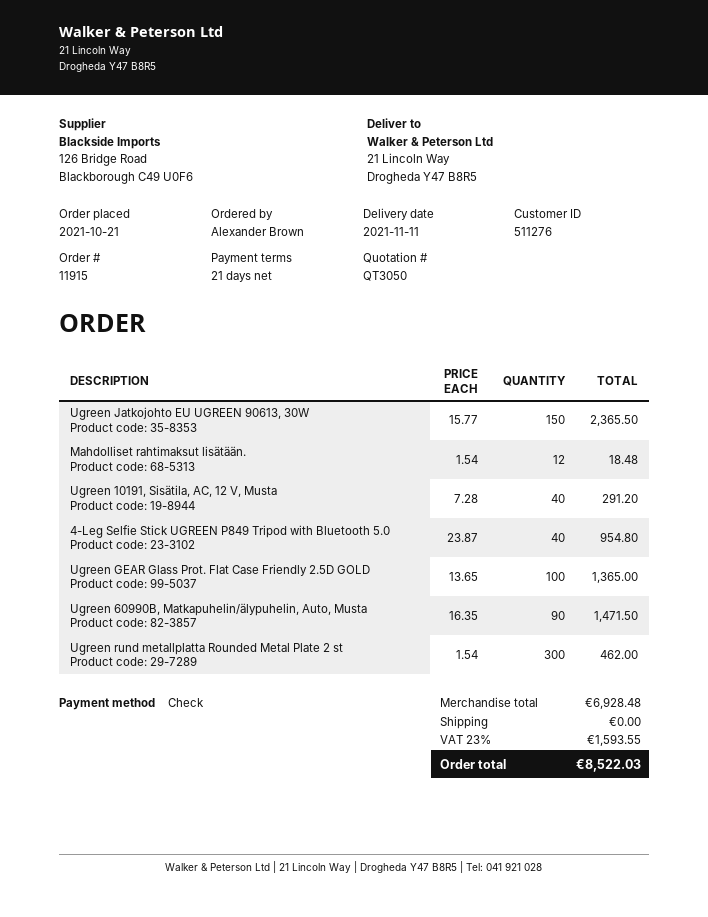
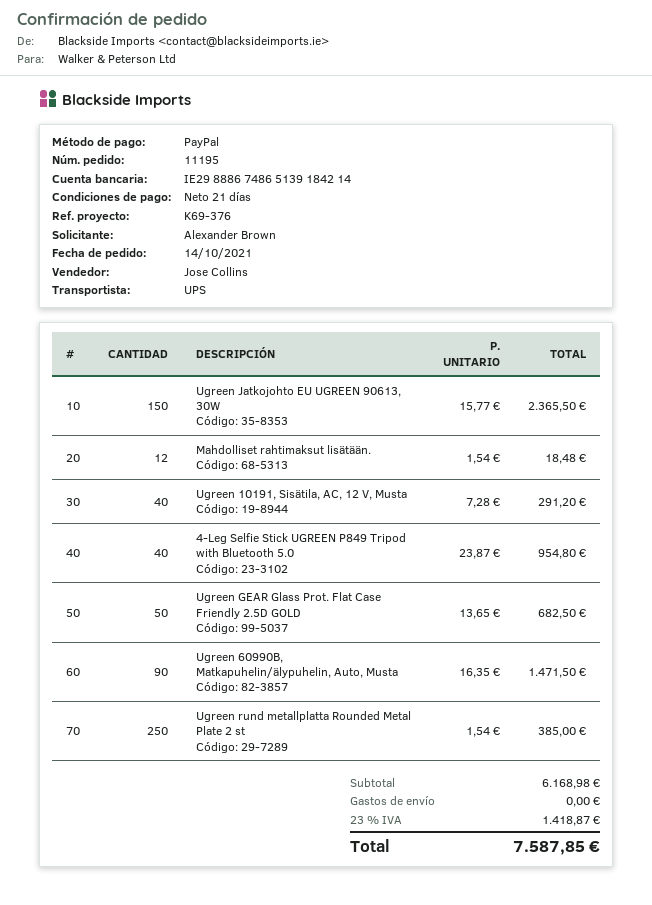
order number: 11915 -> 11195
order date: 2021-10-21 -> 2021-10-14
payment method: cheque -> PayPal
Ugreen GEAR Glass Prot. Flat Case Friendly 2.5D GOLD: 100 x 13.65 = 1365.00 -> 50 x 13.65 = 682.50
Ugreen rund metallplatta Rounded Metal Plate 2 st: 300 x 1.54 = 462.00 -> 250 x 1.54 = 385.00
subtotal: 6928.48 -> 6168.98
tax: 23% = 1593.55 -> 23% = 1418.87
total: 8522.03 -> 7587.85

